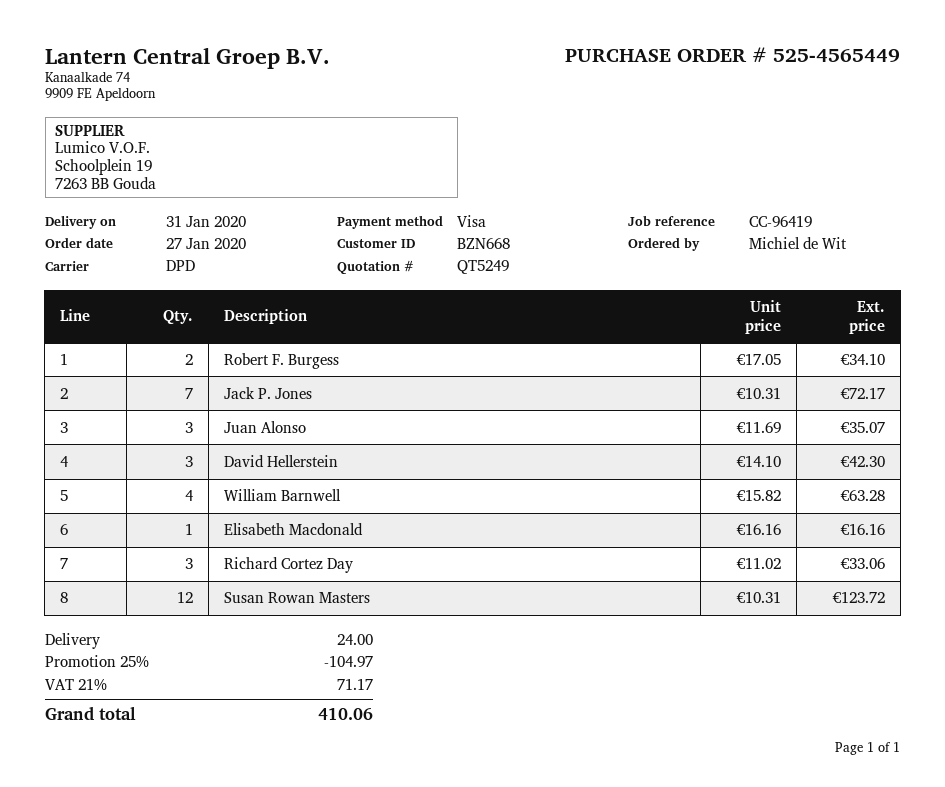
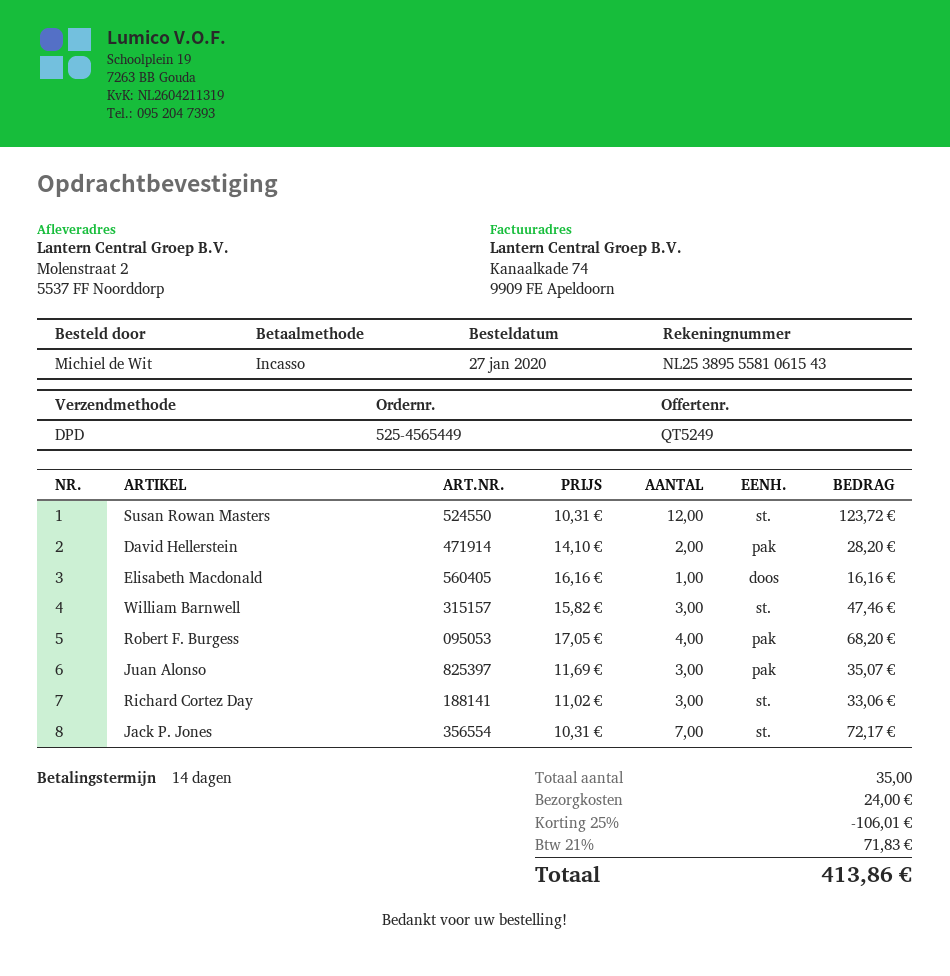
payment method: Visa -> direct debit
Robert F. Burgess: 2 x 17.05 = 34.10 -> 4 x 17.05 = 68.20
David Hellerstein: 3 x 14.10 = 42.30 -> 2 x 14.10 = 28.20
William Barnwell: 4 x 15.82 = 63.28 -> 3 x 15.82 = 47.46
discount: 25% = 104.97 -> 25% = 106.01
tax: 21% = 71.17 -> 21% = 71.83
total: 410.06 -> 413.86

